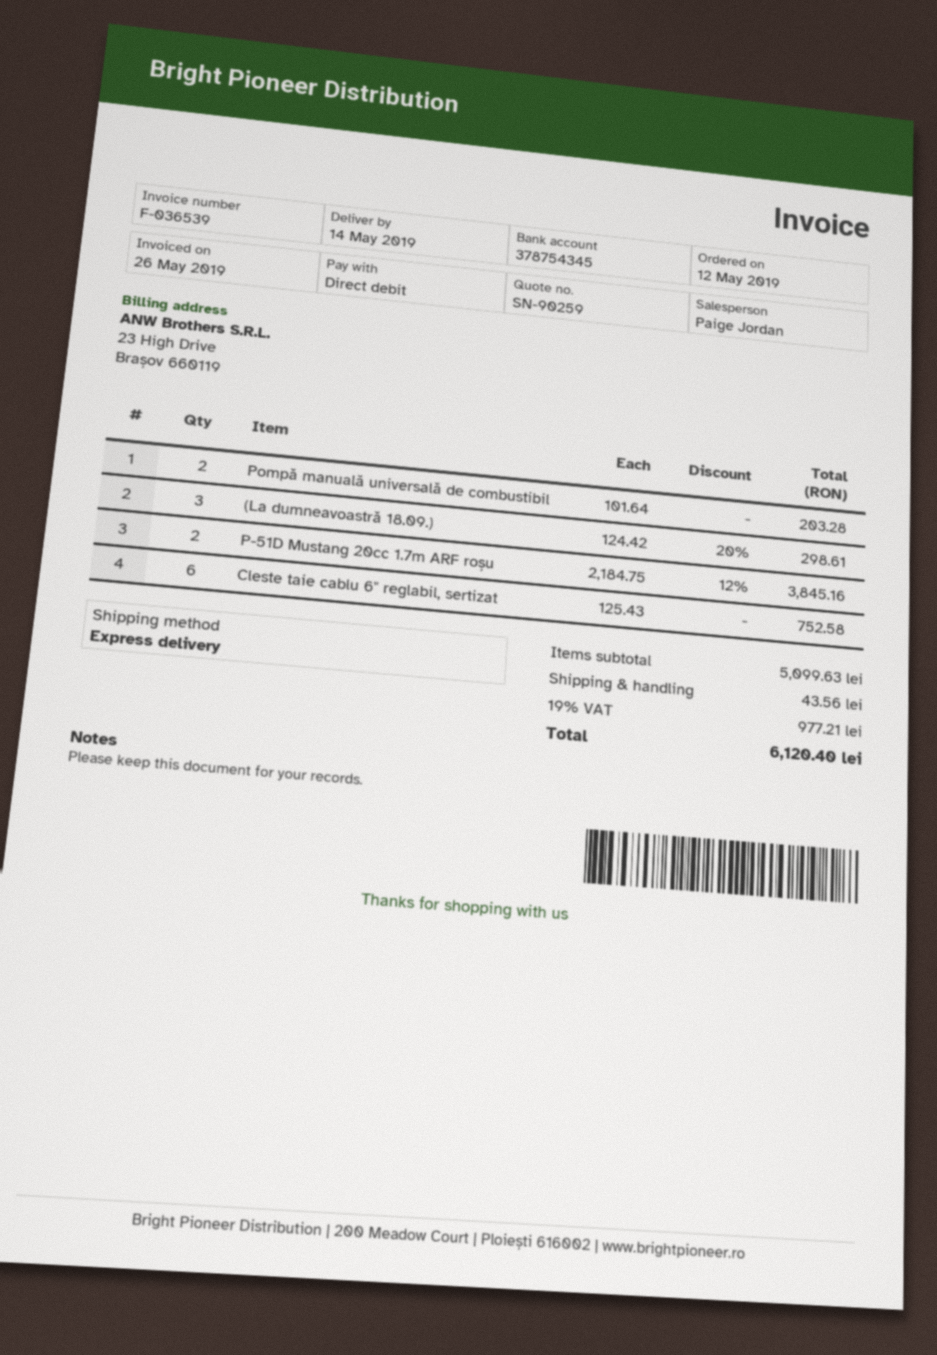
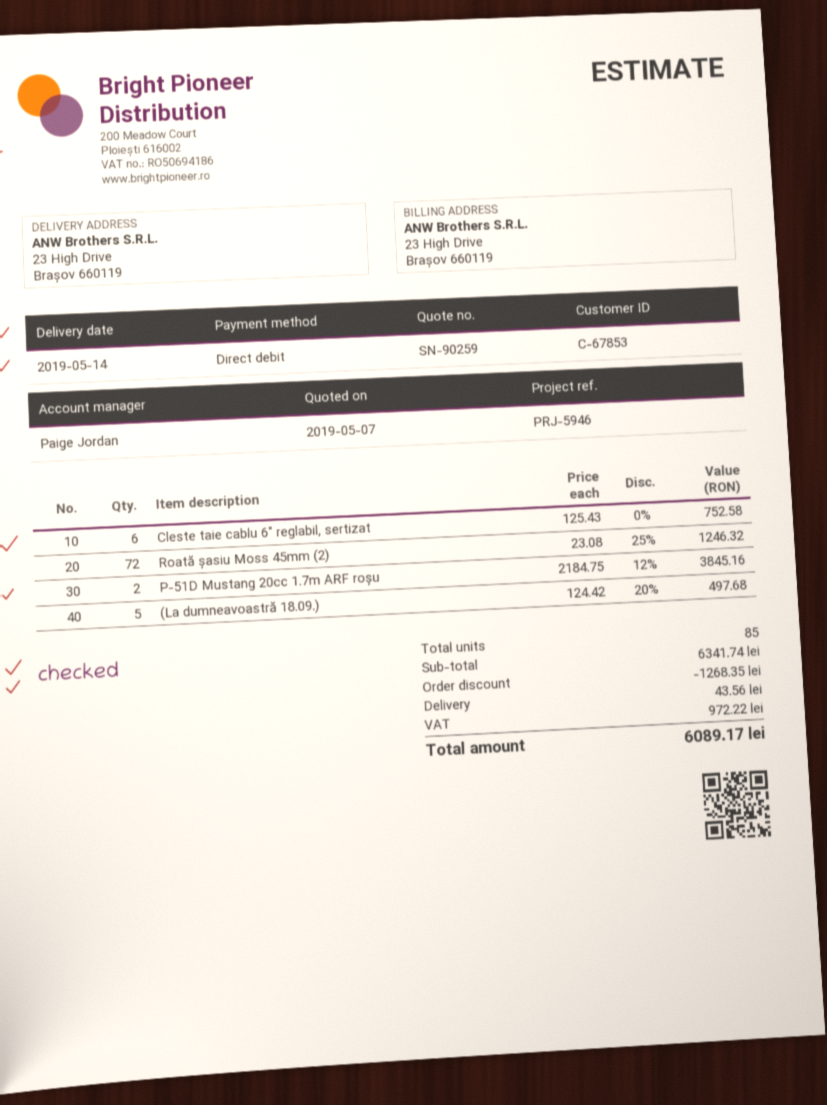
Pompă manuală universală de combustibil: 2 x 101.64 = 203.28 -> none
(La dumneavoastră 18.09.): 3 x 124.42 - 20% = 298.61 -> 5 x 124.42 - 20% = 497.68
Roată șasiu Moss 45mm (2): none -> 72 x 23.08 - 25% = 1246.32
subtotal: 5099.63 -> 6341.74
discount: none -> 1268.35
tax: 977.21 -> 972.22
total: 6120.40 -> 6089.17

